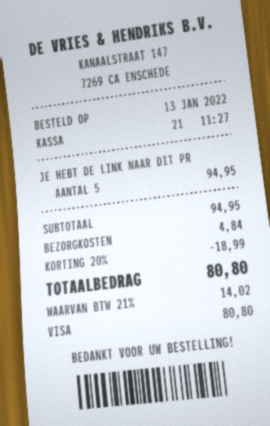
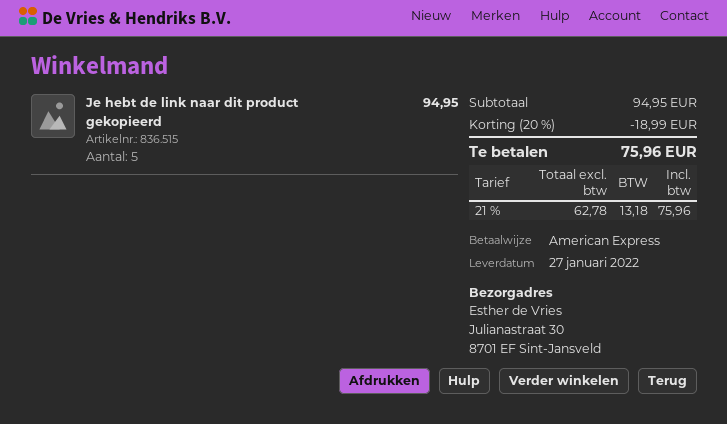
payment method: Visa -> American Express
shipping: 4.84 -> none
tax: 21% = 14.02 -> 21% = 13.18
total: 80.80 -> 75.96

